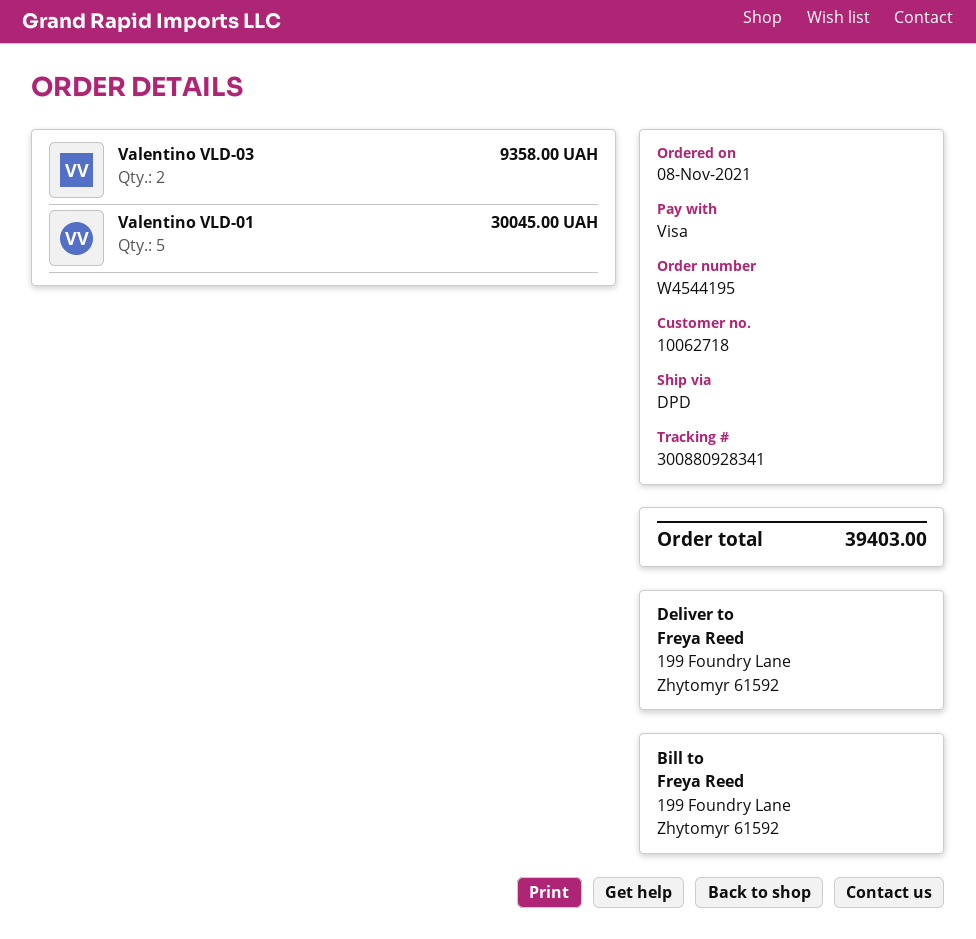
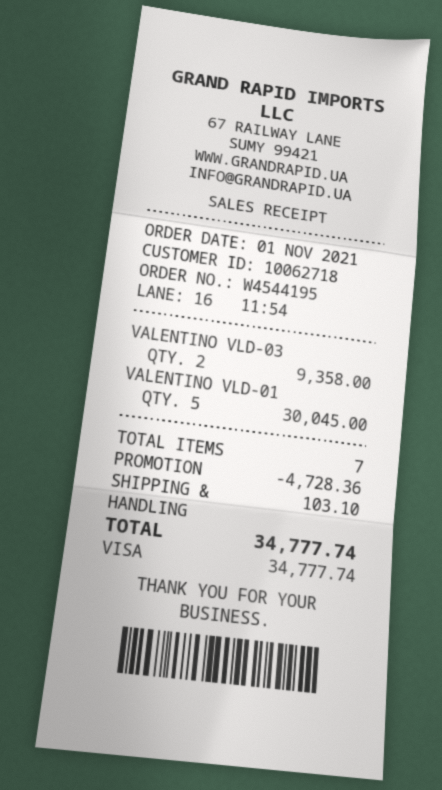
order date: 2021-11-08 -> 2021-11-01
discount: none -> 4728.36
shipping: none -> 103.10
total: 39403.00 -> 34777.74

